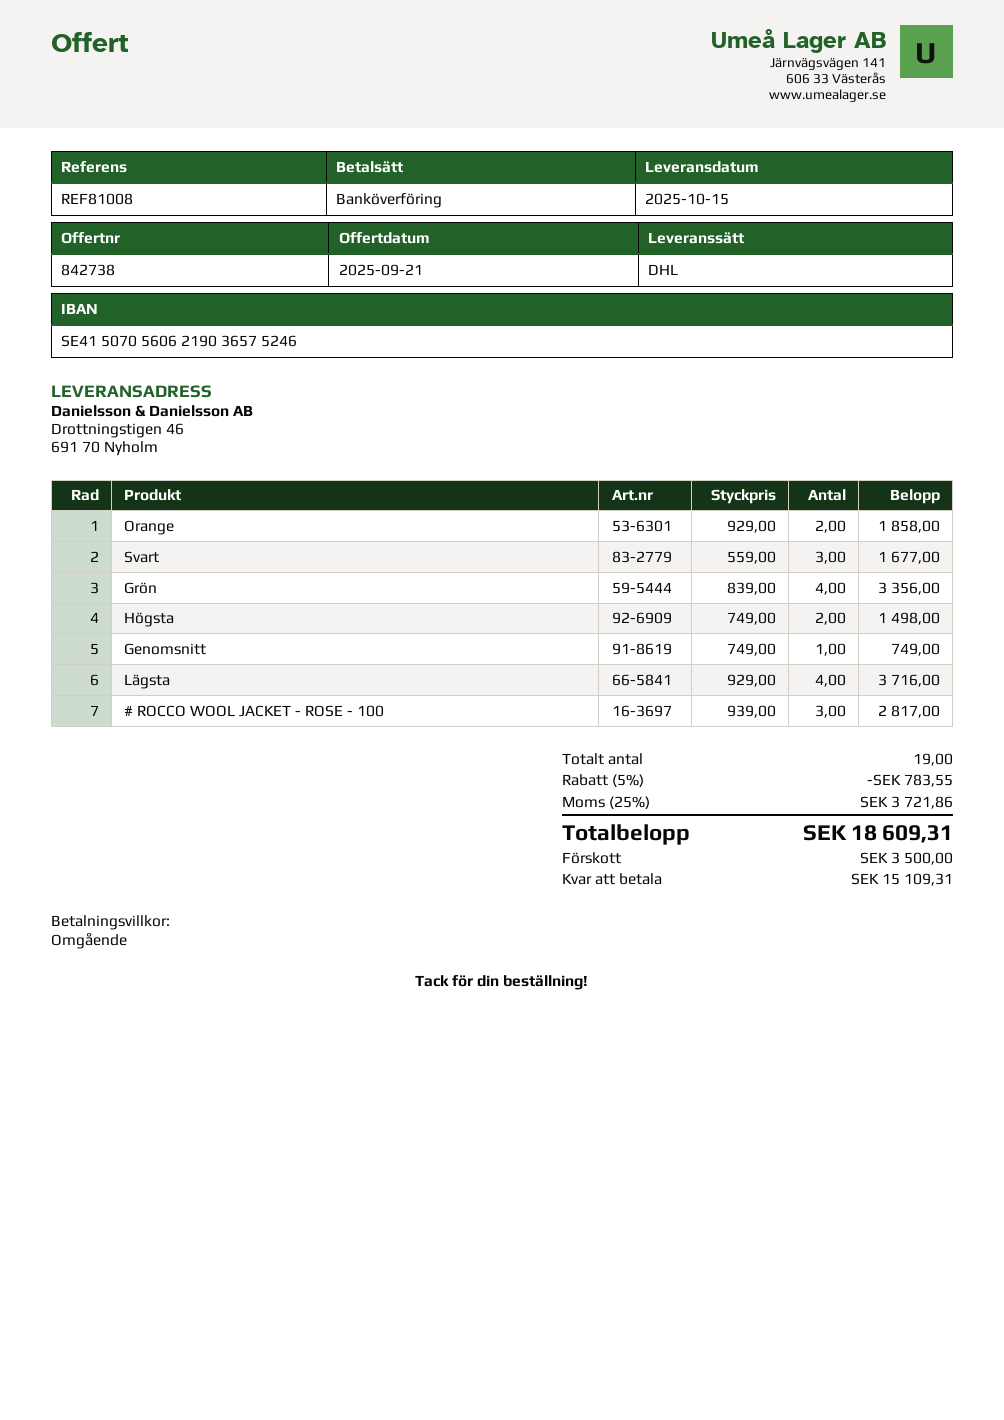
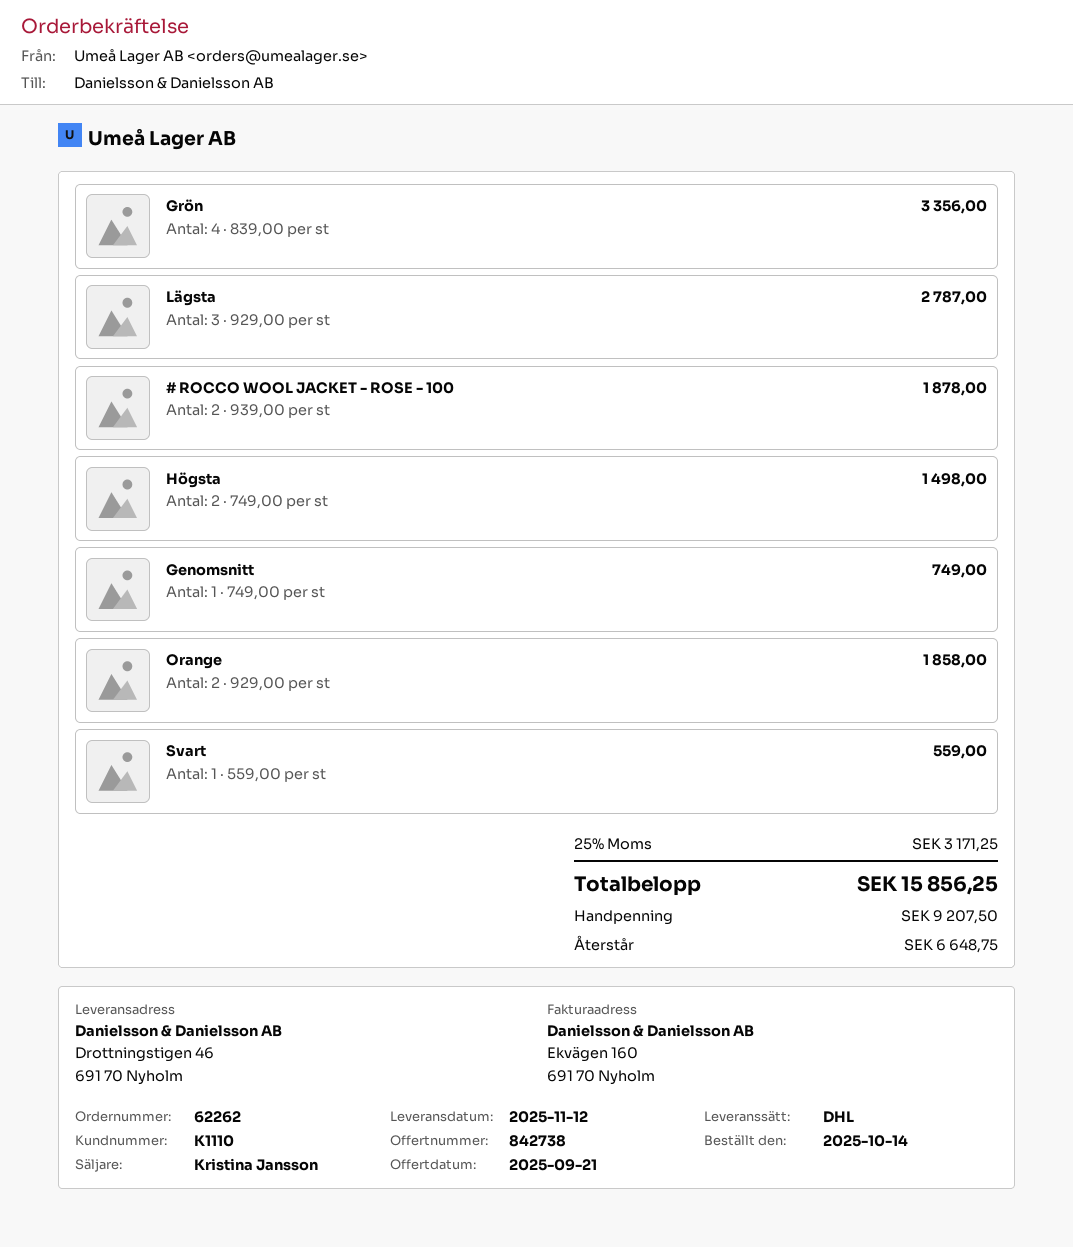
delivery date: 2025-10-15 -> 2025-11-12
Svart: 3 x 559.00 = 1677.00 -> 1 x 559.00 = 559.00
Lägsta: 4 x 929.00 = 3716.00 -> 3 x 929.00 = 2787.00
# ROCCO WOOL JACKET - ROSE - 100: 3 x 939.00 = 2817.00 -> 2 x 939.00 = 1878.00
discount: 5% = 783.55 -> none
tax: 25% = 3721.86 -> 25% = 3171.25
total: 18609.31 -> 15856.25
deposit: 3500.00 -> 9207.50
balance: 15109.31 -> 6648.75

